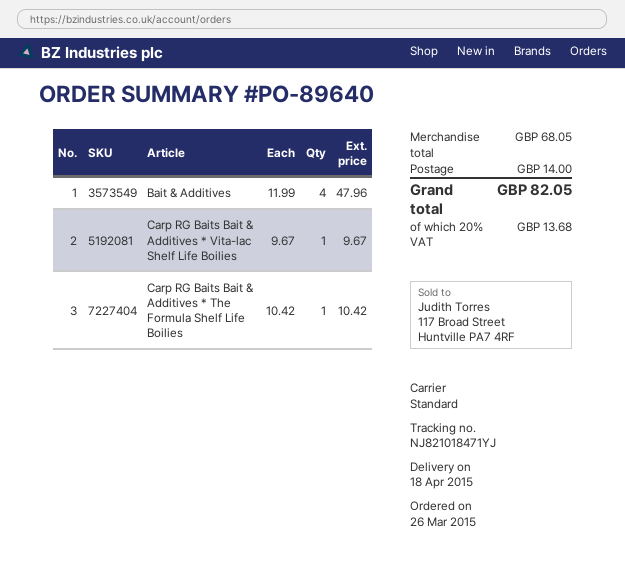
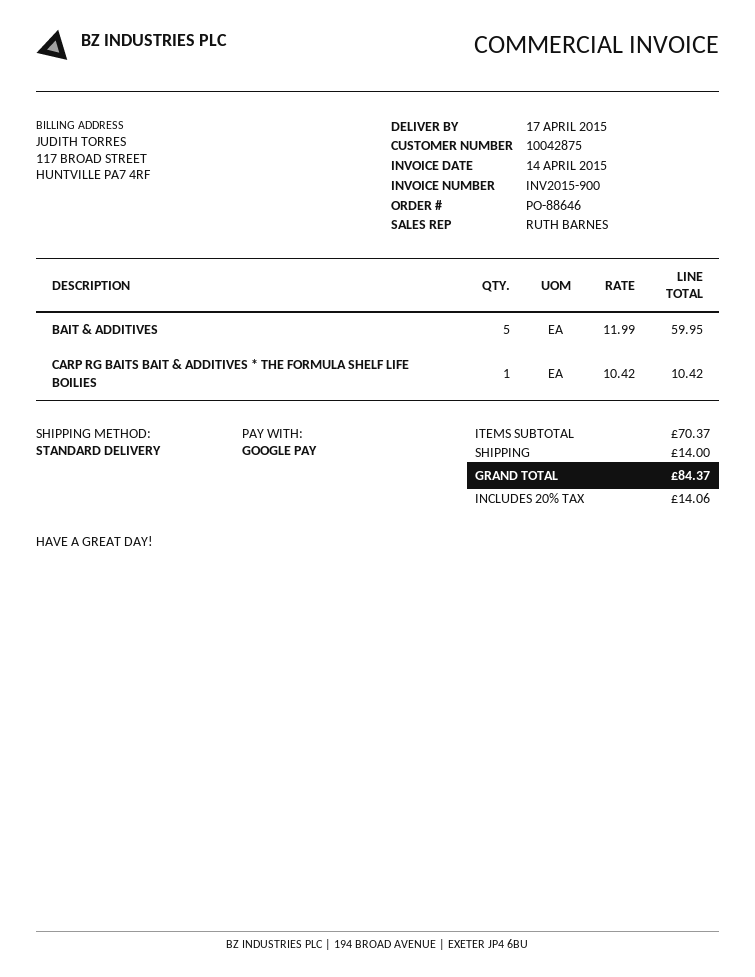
order number: PO-89640 -> PO-88646
delivery date: 2015-04-18 -> 2015-04-17
Bait & Additives: 4 x 11.99 = 47.96 -> 5 x 11.99 = 59.95
Carp RG Baits Bait & Additives * Vita-lac Shelf Life Boilies: 1 x 9.67 = 9.67 -> none
subtotal: 68.05 -> 70.37
tax: 20% = 13.68 -> 20% = 14.06
total: 82.05 -> 84.37

